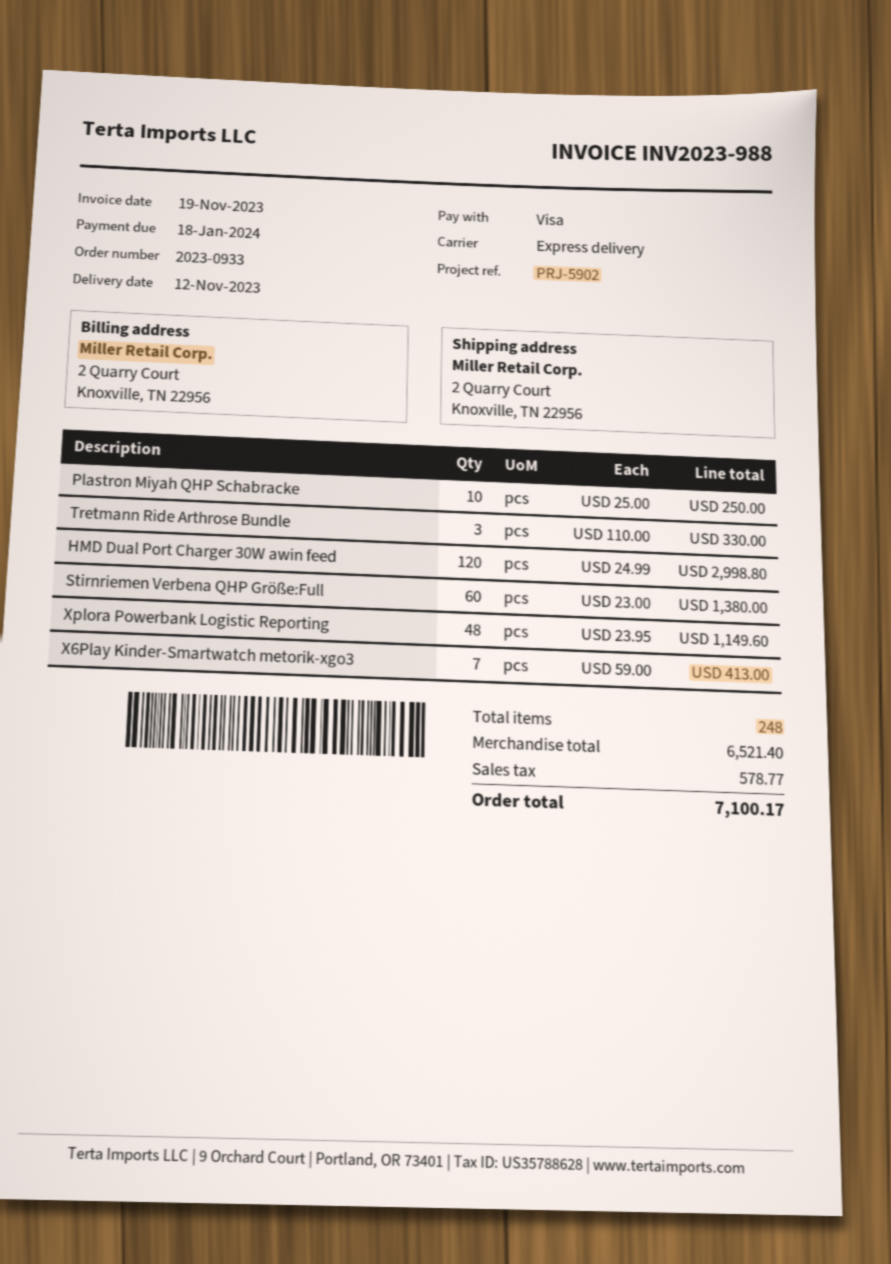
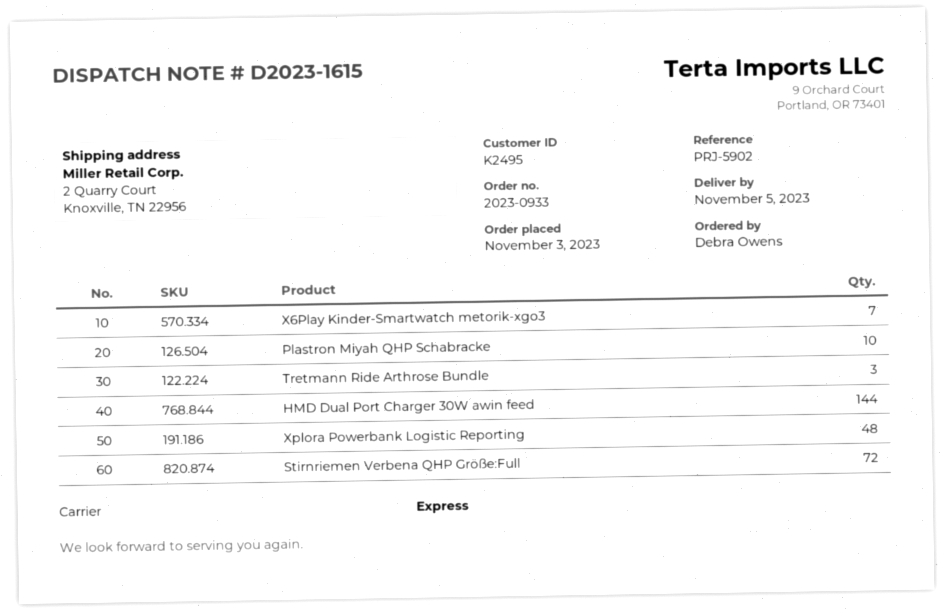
delivery date: 2023-11-12 -> 2023-11-05
HMD Dual Port Charger 30W awin feed: 120 -> 144
Stirnriemen Verbena QHP Größe:Full: 60 -> 72

